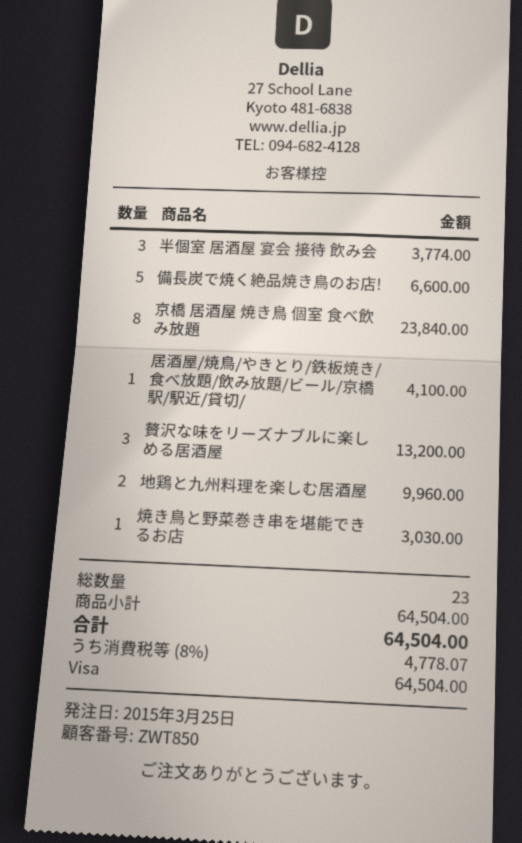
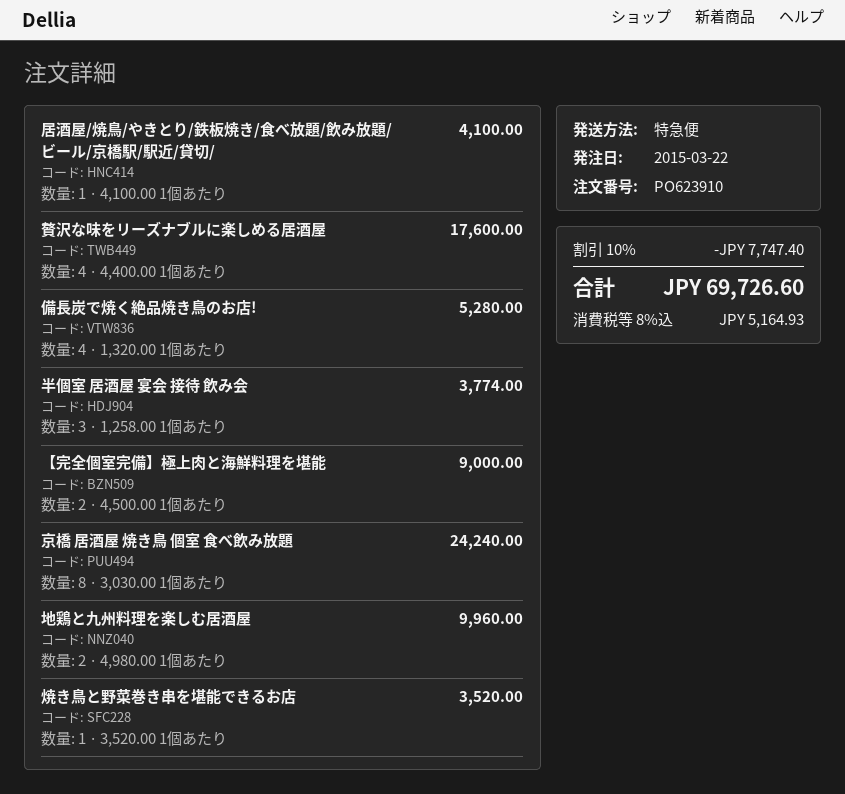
order date: 2015-03-25 -> 2015-03-22
備長炭で焼く絶品焼き鳥のお店!: 5 for 6600.00 -> 4 for 5280.00
京橋 居酒屋 焼き鳥 個室 食べ飲み放題: 8 for 23840.00 -> 8 for 24240.00
贅沢な味をリーズナブルに楽しめる居酒屋: 3 for 13200.00 -> 4 for 17600.00
焼き鳥と野菜巻き串を堪能できるお店: 1 for 3030.00 -> 1 for 3520.00
【完全個室完備】極上肉と海鮮料理を堪能: none -> 2 for 9000.00
discount: none -> 10% = 7747.40
tax: 8% = 4778.07 -> 8% = 5164.93
total: 64504.00 -> 69726.60

